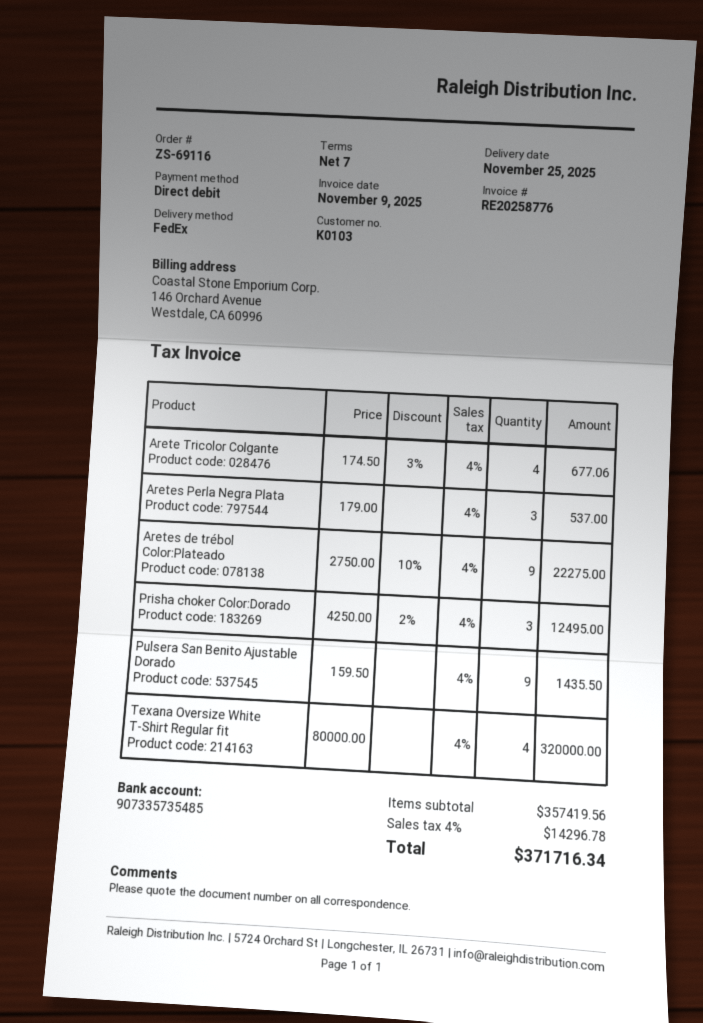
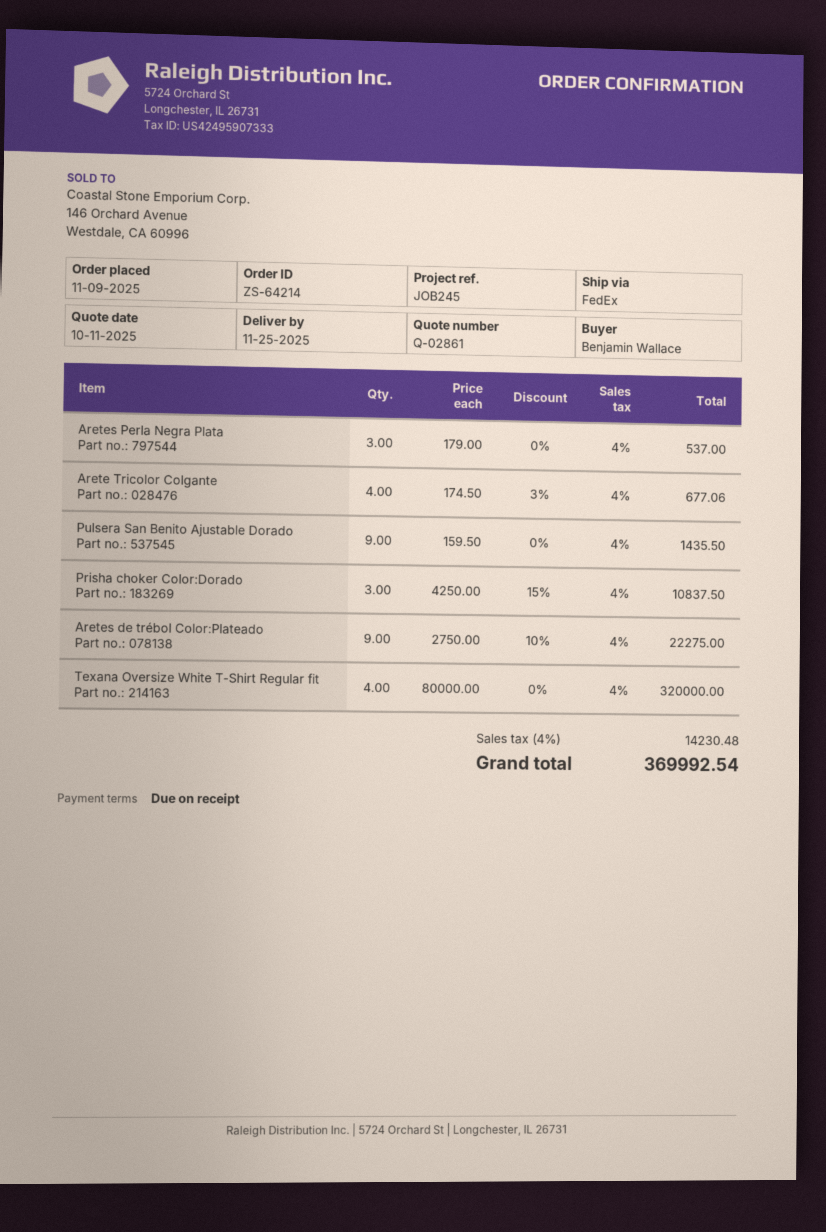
order number: ZS-69116 -> ZS-64214
payment terms: 7 days -> on receipt
Prisha choker Color:Dorado: 3 x 4250.00 - 2% = 12495.00 -> 3 x 4250.00 - 15% = 10837.50
tax: 4% = 14296.78 -> 4% = 14230.48
total: 371716.34 -> 369992.54

